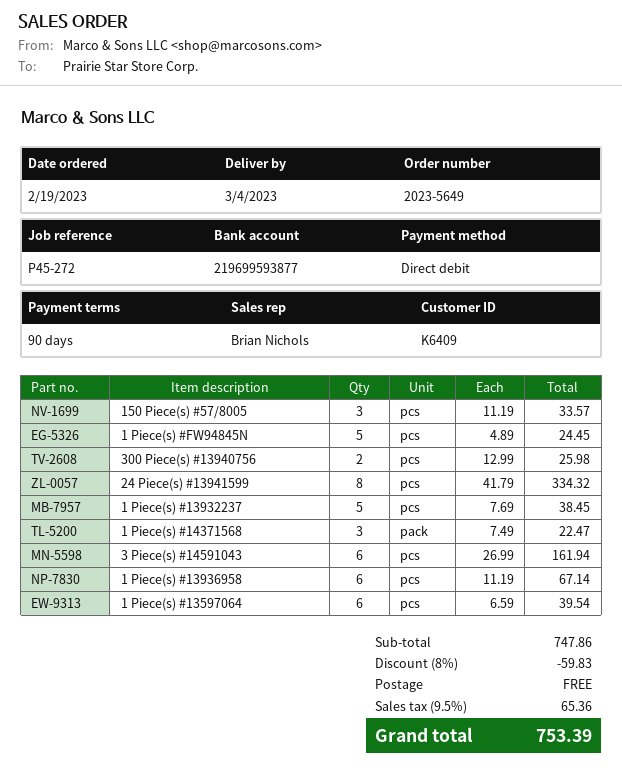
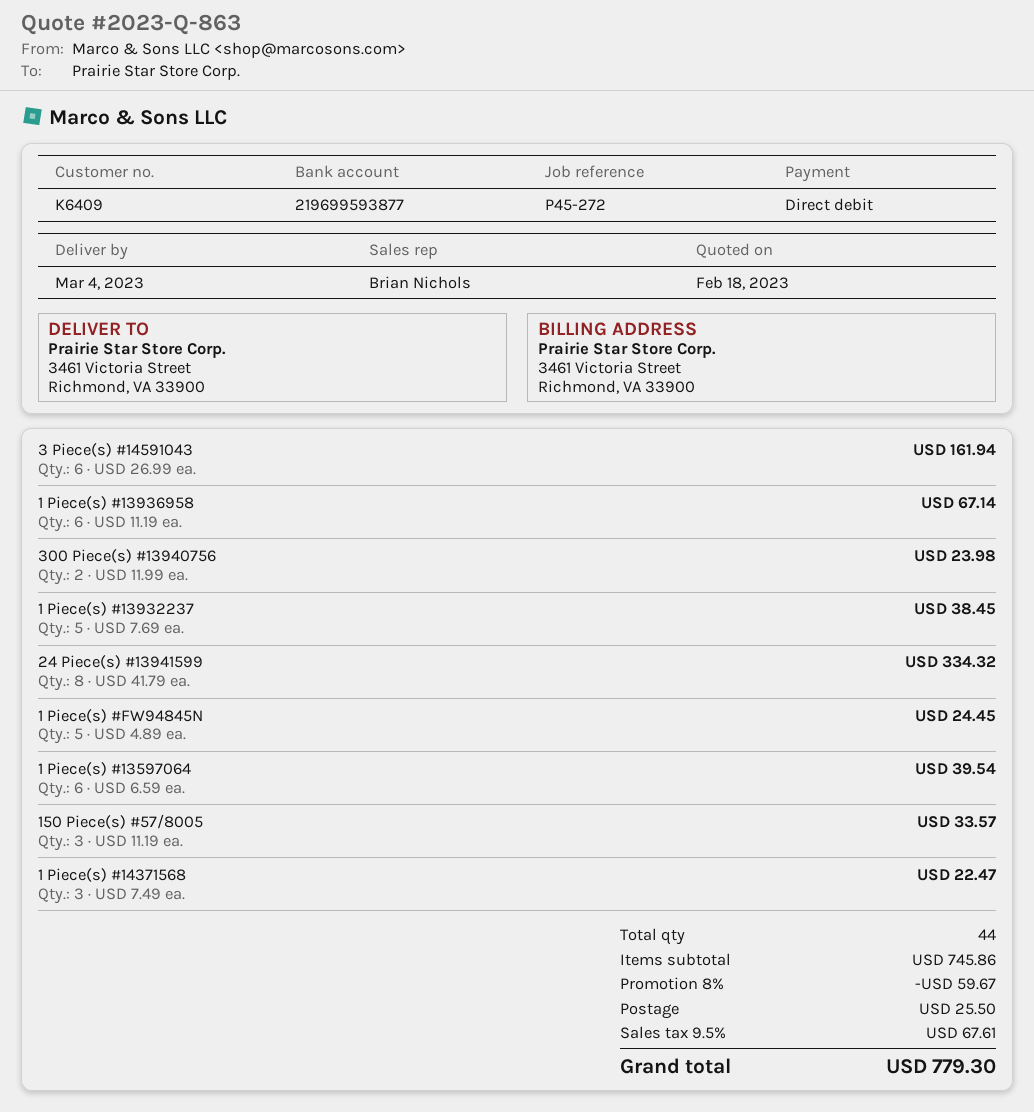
300 Piece(s) #13940756: 2 x 12.99 = 25.98 -> 2 x 11.99 = 23.98
subtotal: 747.86 -> 745.86
discount: 8% = 59.83 -> 8% = 59.67
shipping: 0.00 -> 25.50
tax: 9.5% = 65.36 -> 9.5% = 67.61
total: 753.39 -> 779.30

